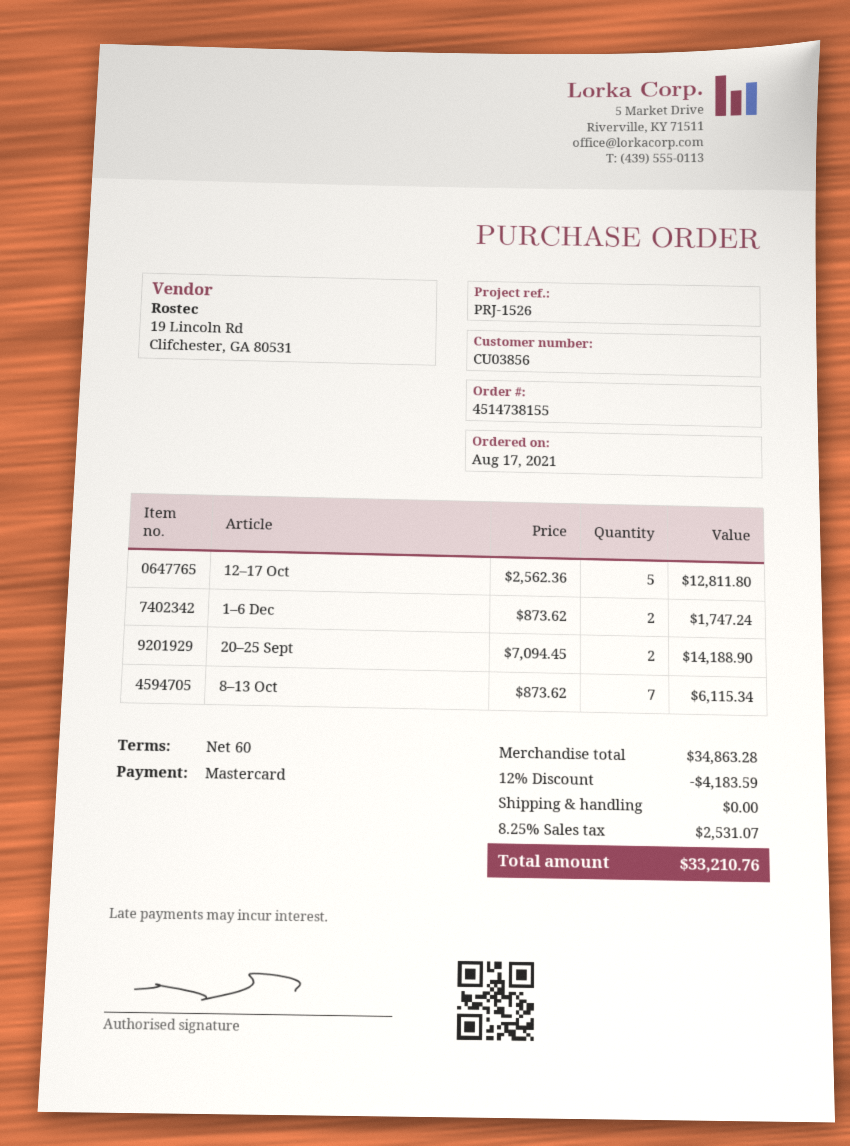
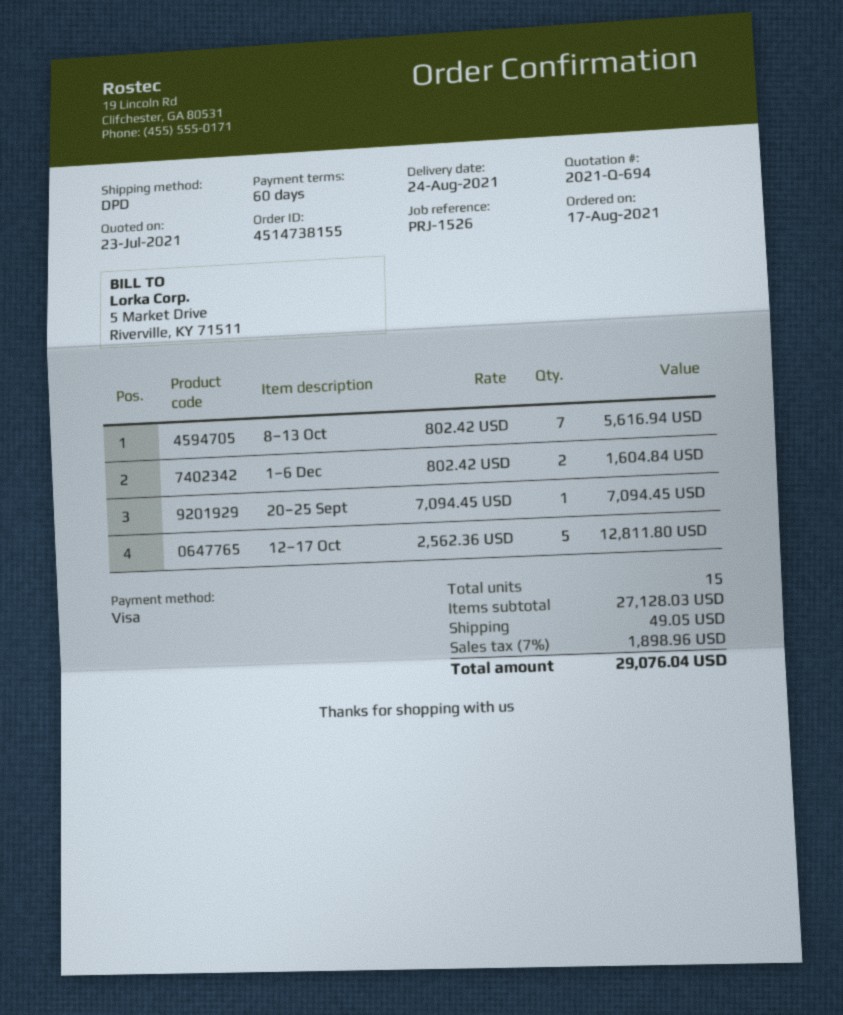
payment method: Mastercard -> Visa
1–6 Dec: 2 x 873.62 = 1747.24 -> 2 x 802.42 = 1604.84
20–25 Sept: 2 x 7094.45 = 14188.90 -> 1 x 7094.45 = 7094.45
8–13 Oct: 7 x 873.62 = 6115.34 -> 7 x 802.42 = 5616.94
subtotal: 34863.28 -> 27128.03
discount: 12% = 4183.59 -> none
shipping: 0.00 -> 49.05
tax: 8.25% = 2531.07 -> 7% = 1898.96
total: 33210.76 -> 29076.04

